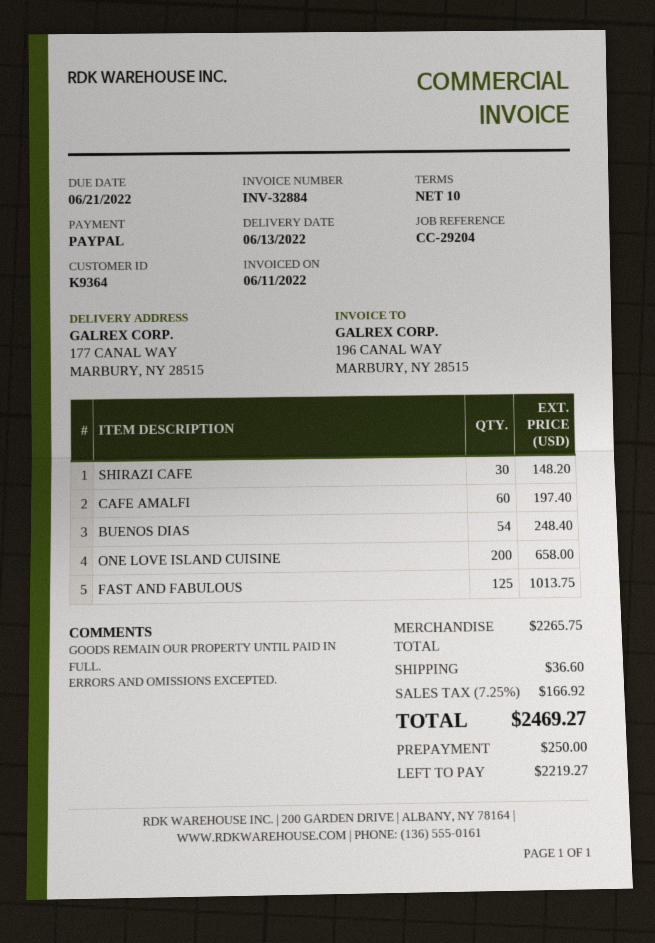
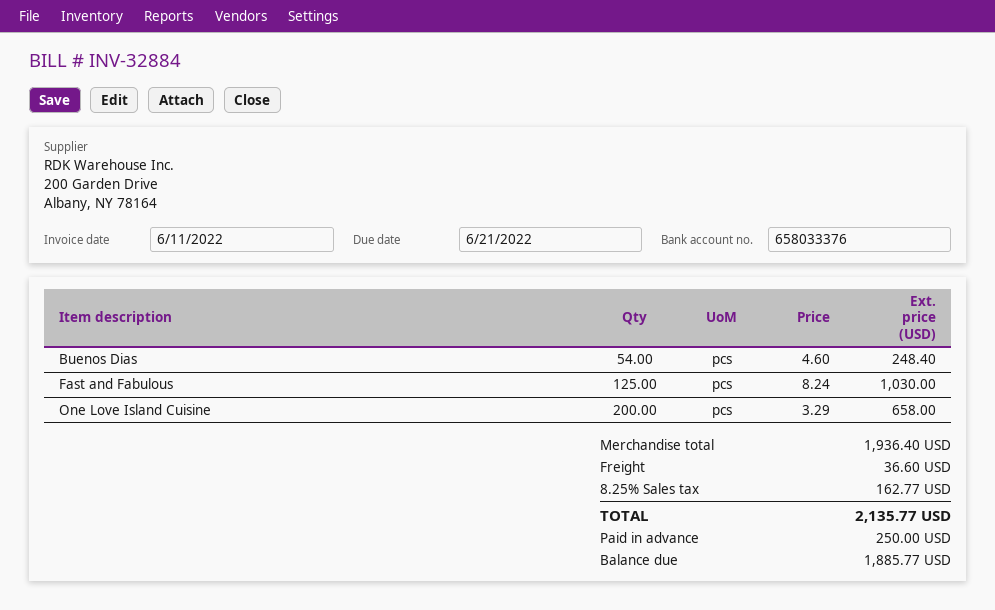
SHIRAZI CAFE: 30 for 148.20 -> none
CAFE AMALFI: 60 for 197.40 -> none
FAST AND FABULOUS: 125 for 1013.75 -> 125 for 1030.00
subtotal: 2265.75 -> 1936.40
tax: 7.25% = 166.92 -> 8.25% = 162.77
total: 2469.27 -> 2135.77
balance: 2219.27 -> 1885.77

